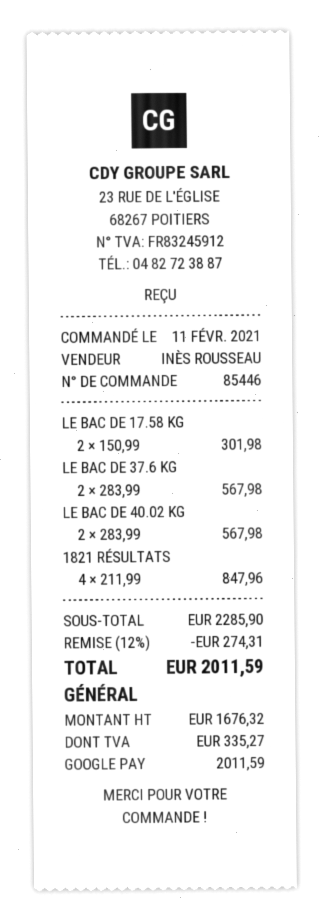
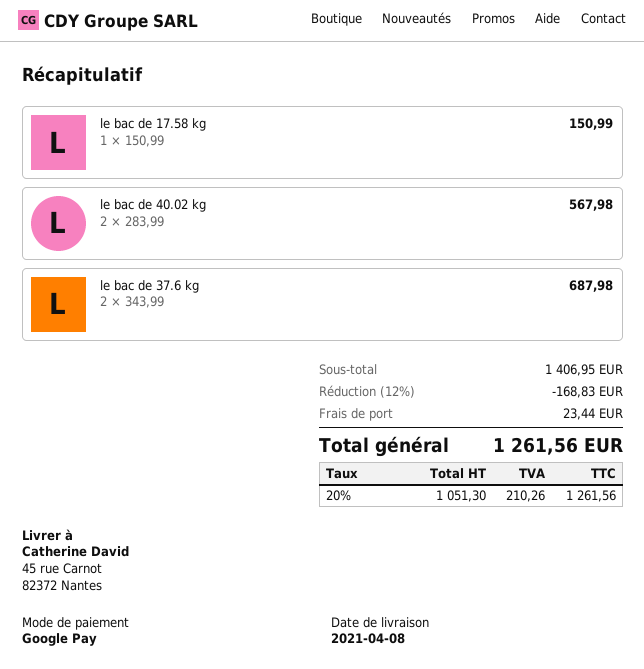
LE BAC DE 17.58 KG: 2 x 150.99 = 301.98 -> 1 x 150.99 = 150.99
LE BAC DE 37.6 KG: 2 x 283.99 = 567.98 -> 2 x 343.99 = 687.98
1821 RÉSULTATS: 4 x 211.99 = 847.96 -> none
subtotal: 2285.90 -> 1406.95
discount: 12% = 274.31 -> 12% = 168.83
shipping: none -> 23.44
net: 1676.32 -> 1051.30
tax: 335.27 -> 210.26
total: 2011.59 -> 1261.56

